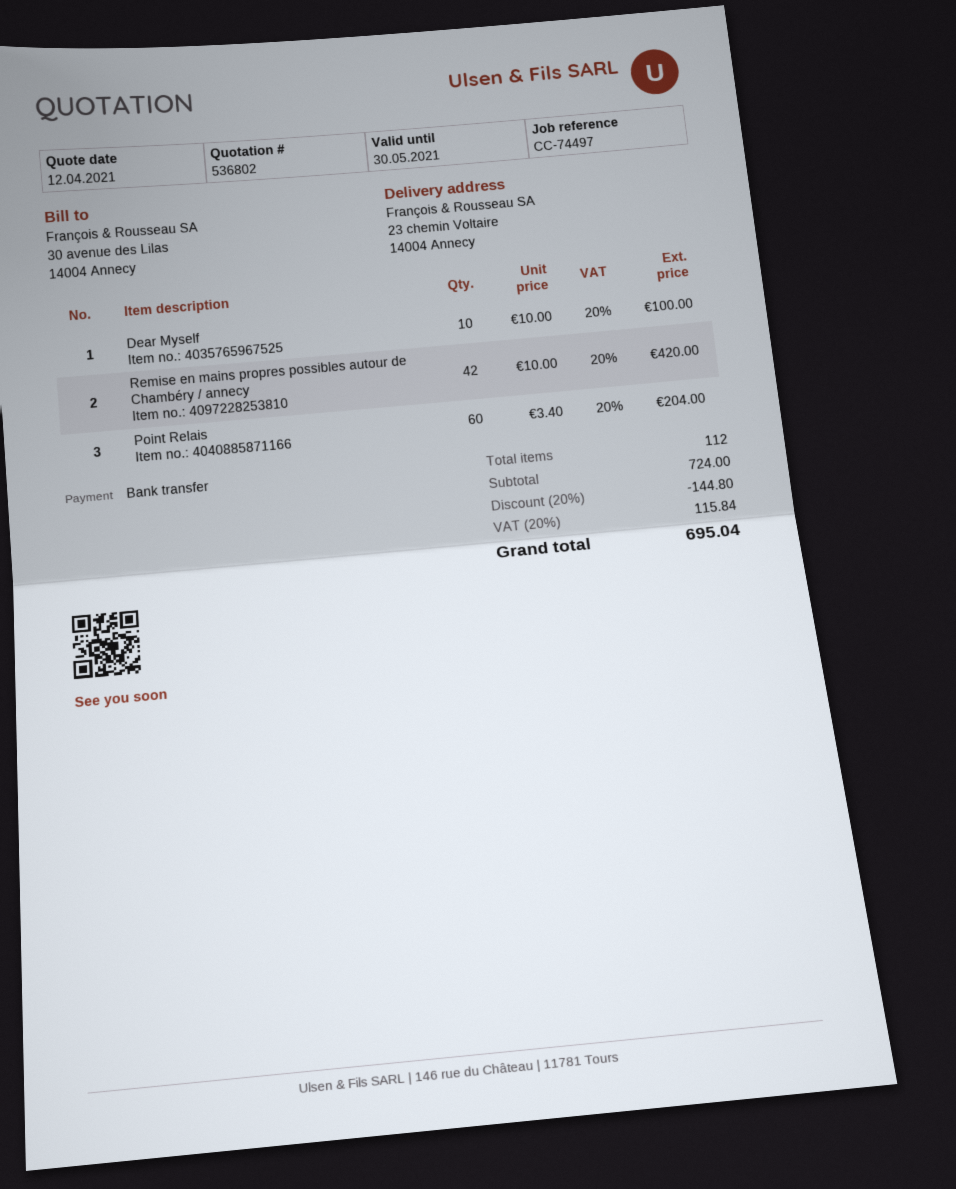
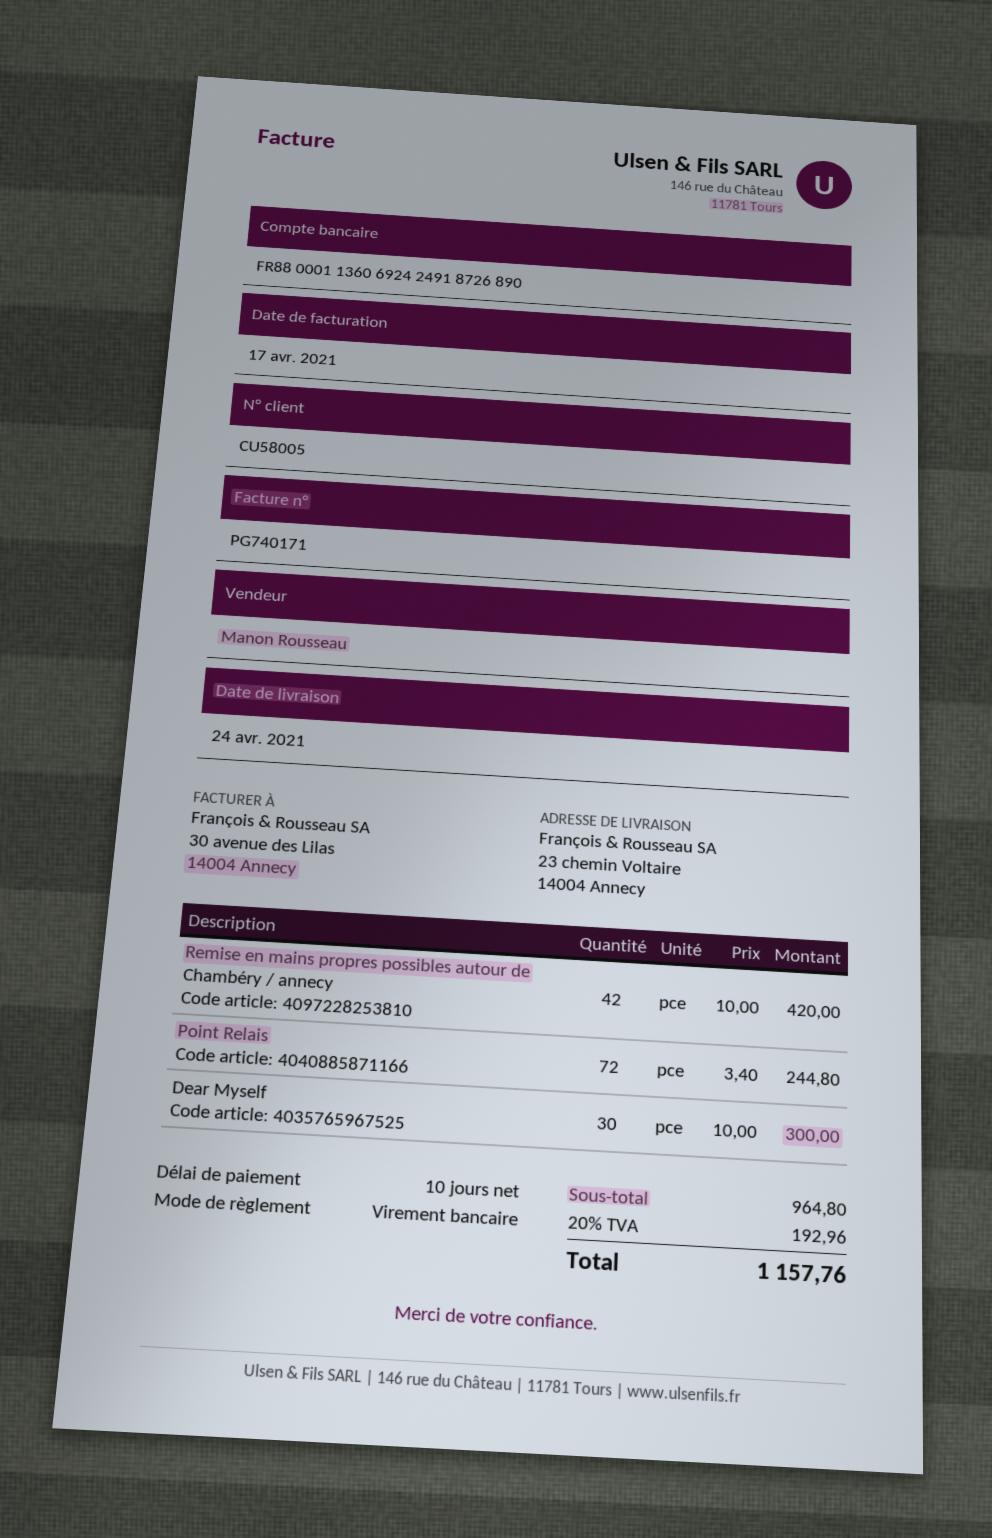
Dear Myself: 10 x 10.00 = 100.00 -> 30 x 10.00 = 300.00
Point Relais: 60 x 3.40 = 204.00 -> 72 x 3.40 = 244.80
subtotal: 724.00 -> 964.80
discount: 20% = 144.80 -> none
tax: 20% = 115.84 -> 20% = 192.96
total: 695.04 -> 1157.76

